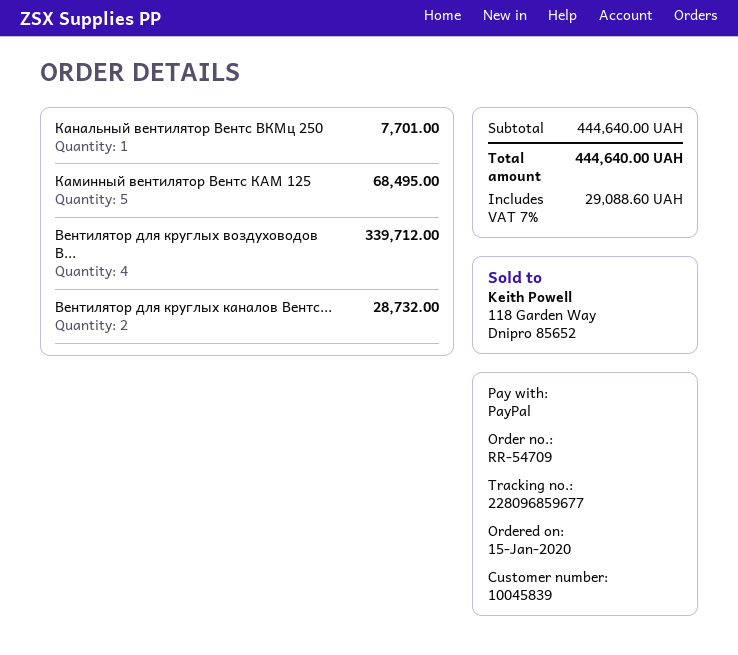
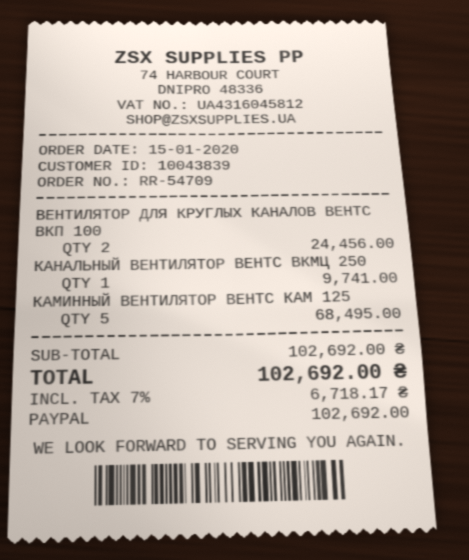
customer number: 10045839 -> 10043839
Канальный вентилятор Вентс ВКМц 250: 1 for 7701.00 -> 1 for 9741.00
Вентилятор для круглых воздуховодов В...: 4 for 339712.00 -> none
Вентилятор для круглых каналов Вентс...: 2 for 28732.00 -> 2 for 24456.00
subtotal: 444640.00 -> 102692.00
tax: 7% = 29088.60 -> 7% = 6718.17
total: 444640.00 -> 102692.00

